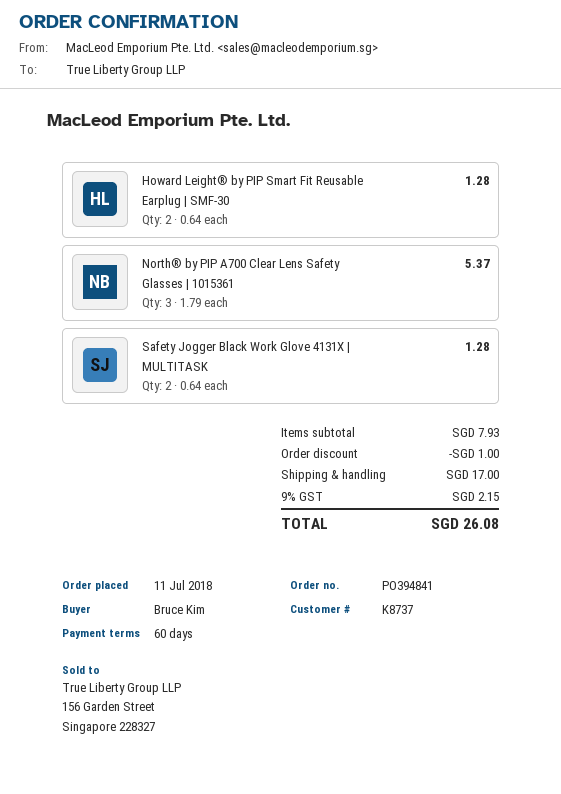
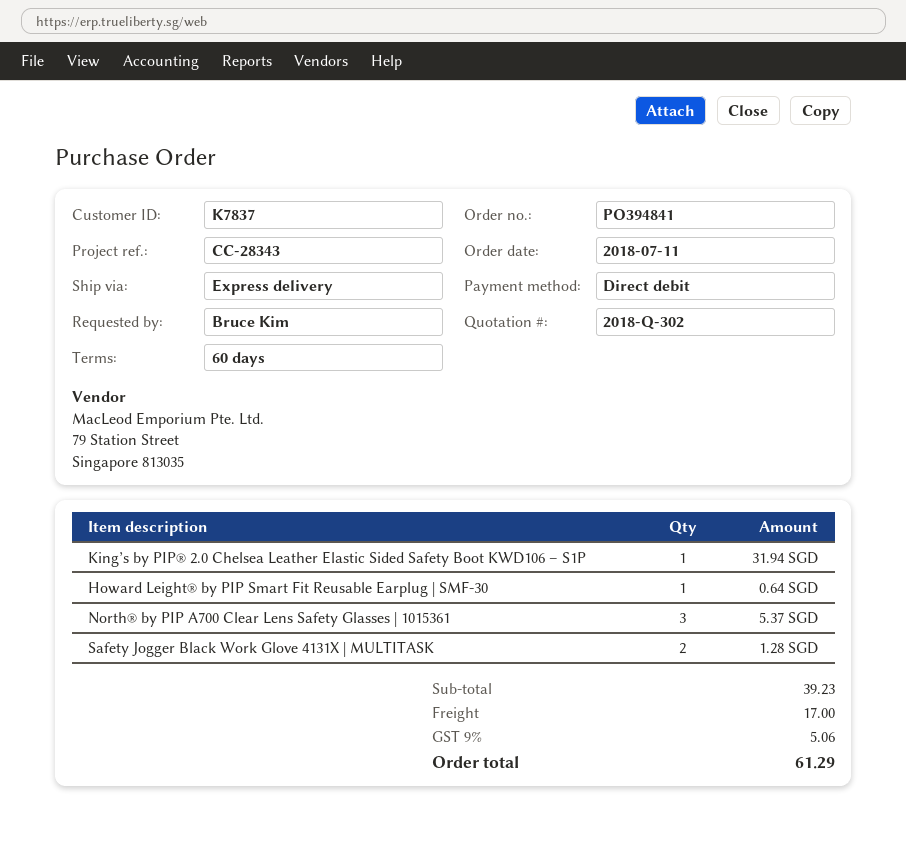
customer number: K8737 -> K7837
Howard Leight® by PIP Smart Fit Reusable Earplug | SMF-30: 2 for 1.28 -> 1 for 0.64
King’s by PIP® 2.0 Chelsea Leather Elastic Sided Safety Boot KWD106 – S1P: none -> 1 for 31.94
subtotal: 7.93 -> 39.23
discount: 1.00 -> none
tax: 9% = 2.15 -> 9% = 5.06
total: 26.08 -> 61.29

